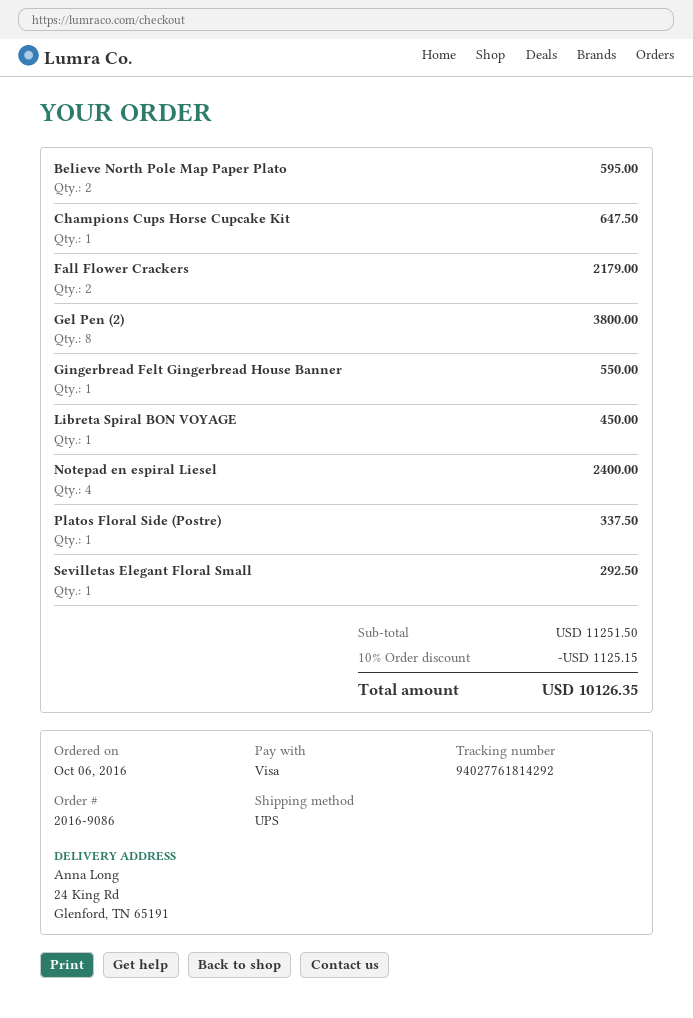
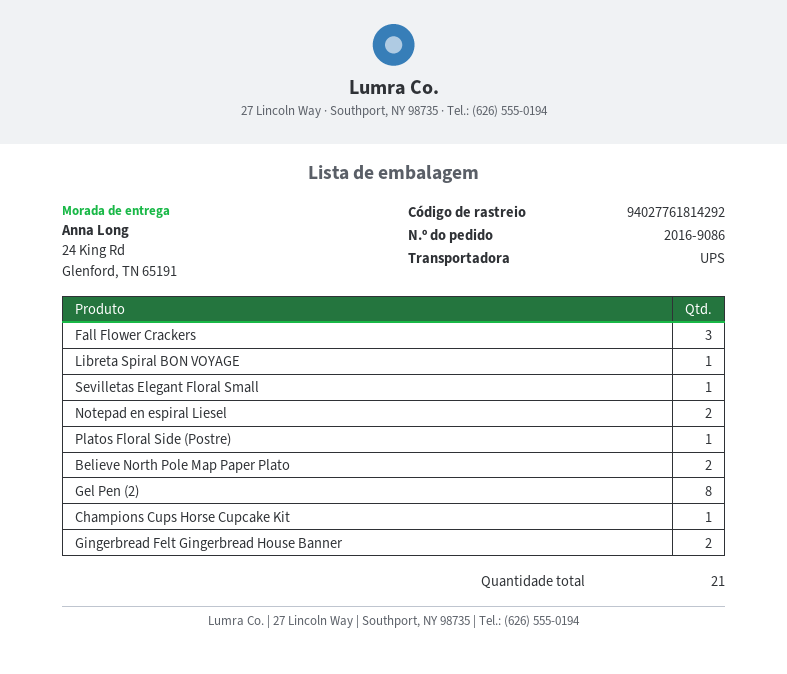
Fall Flower Crackers: 2 -> 3
Gingerbread Felt Gingerbread House Banner: 1 -> 2
Notepad en espiral Liesel: 4 -> 2

